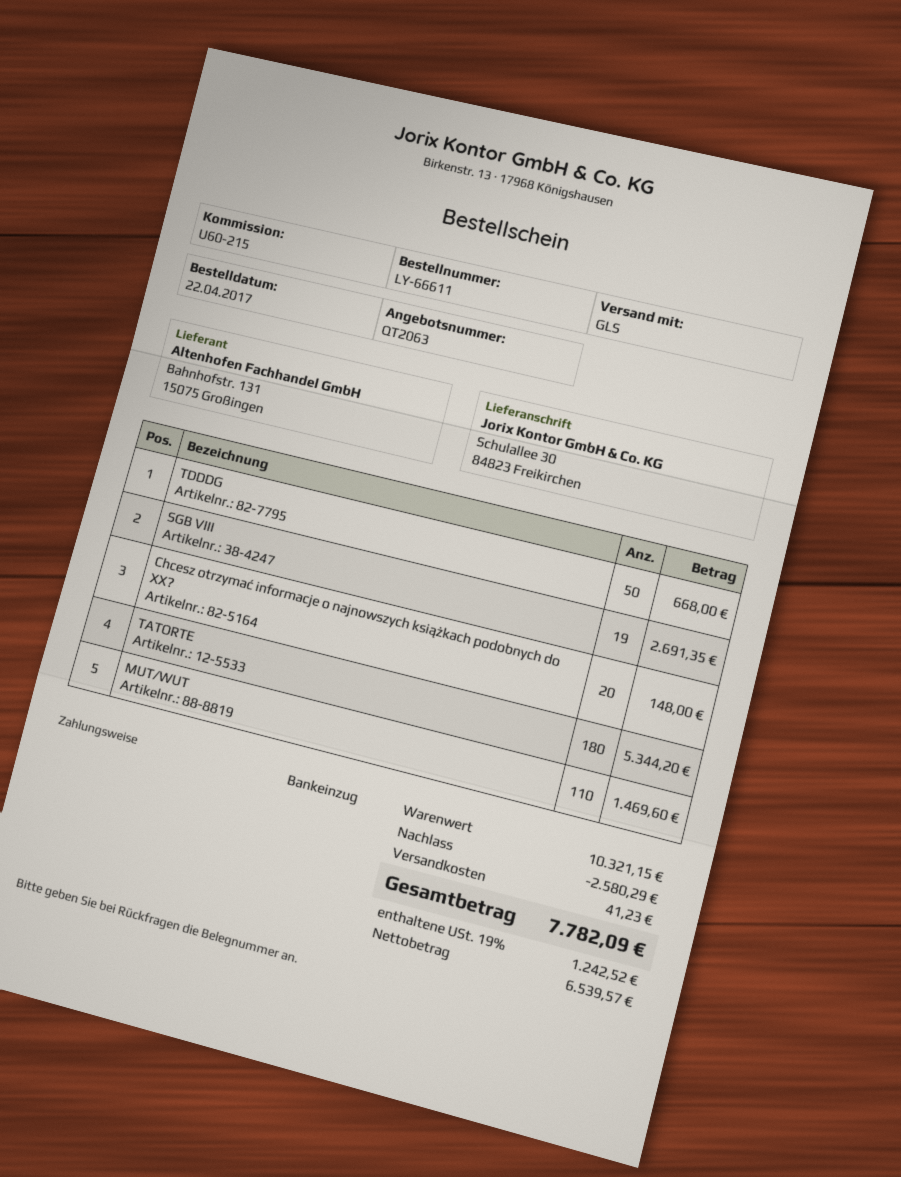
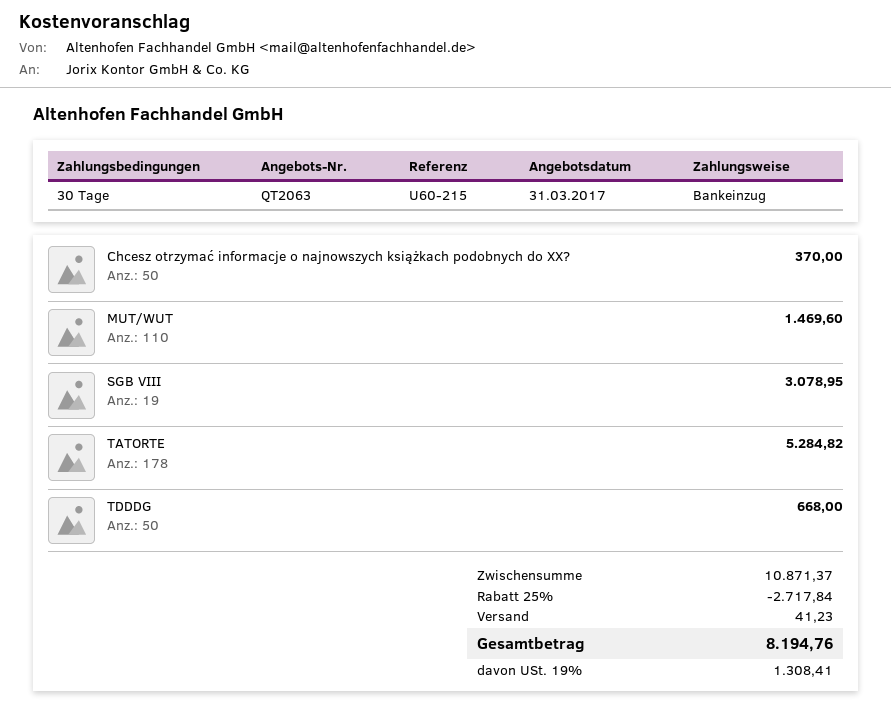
SGB VIII: 19 for 2691.35 -> 19 for 3078.95
Chcesz otrzymać informacje o najnowszych książkach podobnych do XX?: 20 for 148.00 -> 50 for 370.00
TATORTE: 180 for 5344.20 -> 178 for 5284.82
subtotal: 10321.15 -> 10871.37
discount: 2580.29 -> 2717.84
tax: 19% = 1242.52 -> 19% = 1308.41
total: 7782.09 -> 8194.76

